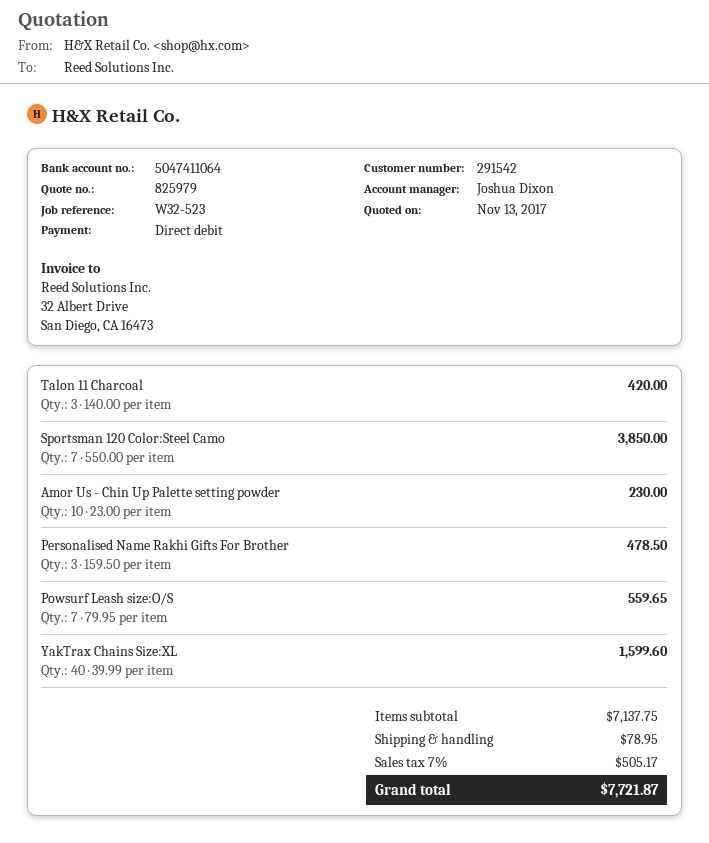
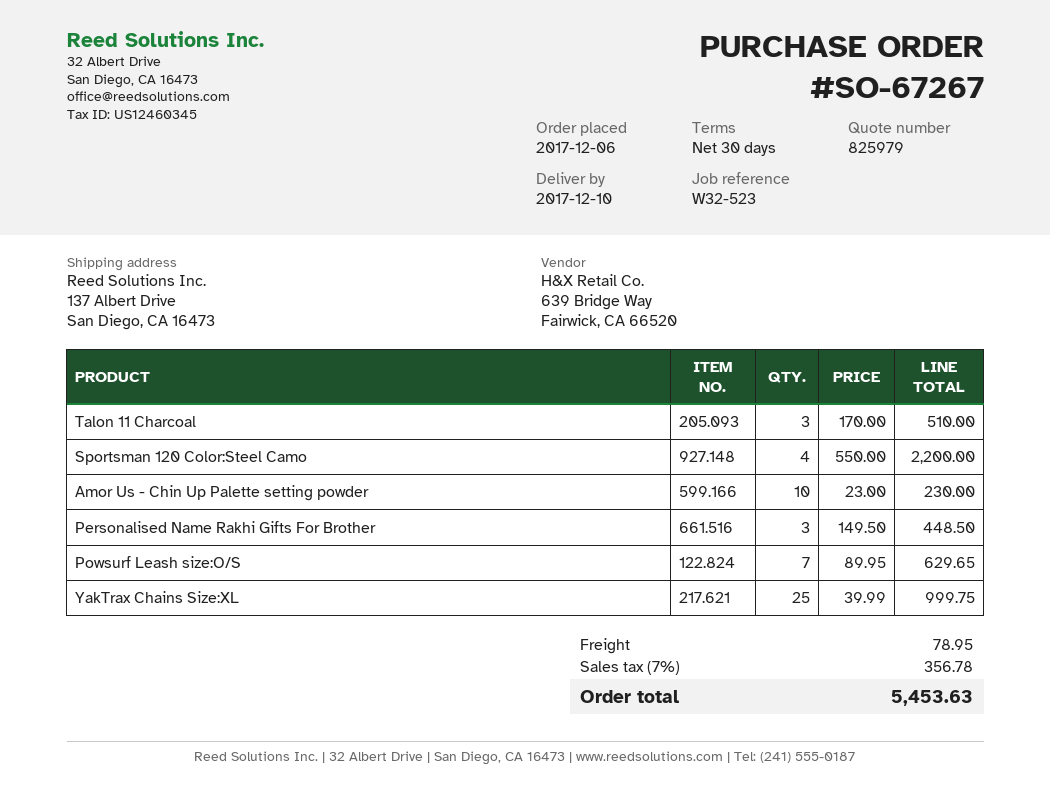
Talon 11 Charcoal: 3 x 140.00 = 420.00 -> 3 x 170.00 = 510.00
Sportsman 120 Color:Steel Camo: 7 x 550.00 = 3850.00 -> 4 x 550.00 = 2200.00
Personalised Name Rakhi Gifts For Brother: 3 x 159.50 = 478.50 -> 3 x 149.50 = 448.50
Powsurf Leash size:O/S: 7 x 79.95 = 559.65 -> 7 x 89.95 = 629.65
YakTrax Chains Size:XL: 40 x 39.99 = 1599.60 -> 25 x 39.99 = 999.75
tax: 7% = 505.17 -> 7% = 356.78
total: 7721.87 -> 5453.63

